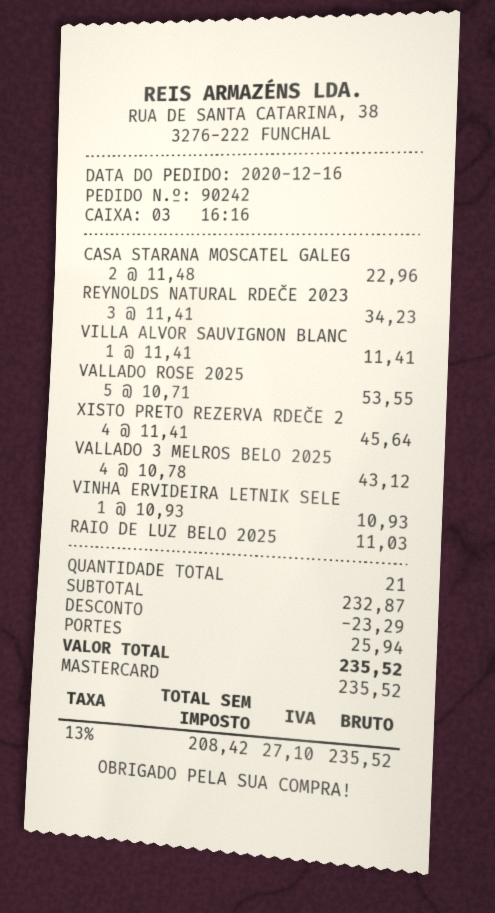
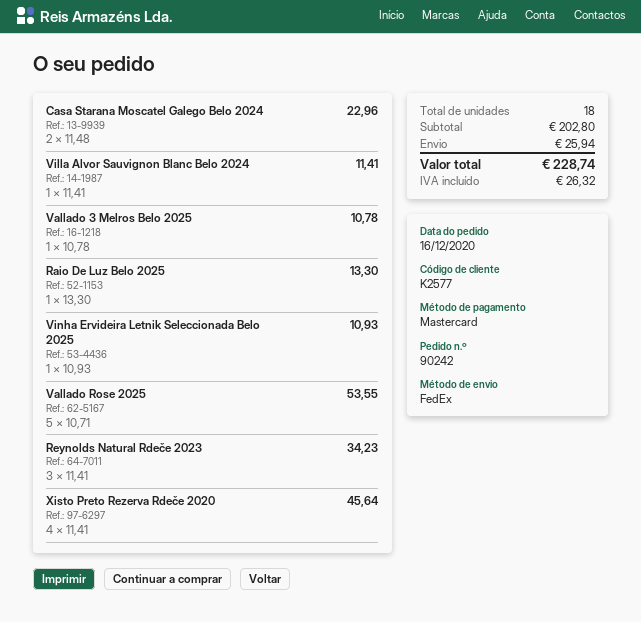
VALLADO 3 MELROS BELO 2025: 4 x 10.78 = 43.12 -> 1 x 10.78 = 10.78
RAIO DE LUZ BELO 2025: 1 x 11.03 = 11.03 -> 1 x 13.30 = 13.30
total quantity: 21 -> 18
subtotal: 232.87 -> 202.80
discount: 23.29 -> none
tax: 27.10 -> 26.32
total: 235.52 -> 228.74

